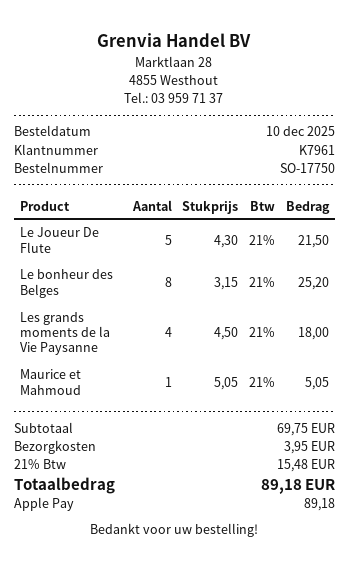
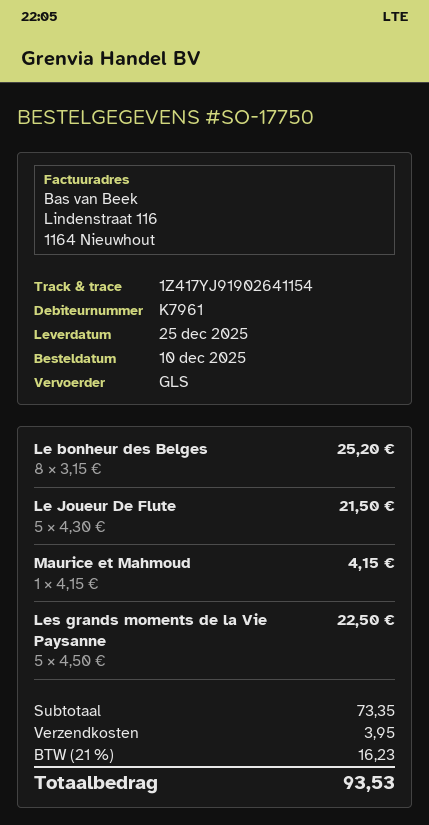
Les grands moments de la Vie Paysanne: 4 x 4.50 = 18.00 -> 5 x 4.50 = 22.50
Maurice et Mahmoud: 1 x 5.05 = 5.05 -> 1 x 4.15 = 4.15
subtotal: 69.75 -> 73.35
tax: 21% = 15.48 -> 21% = 16.23
total: 89.18 -> 93.53

